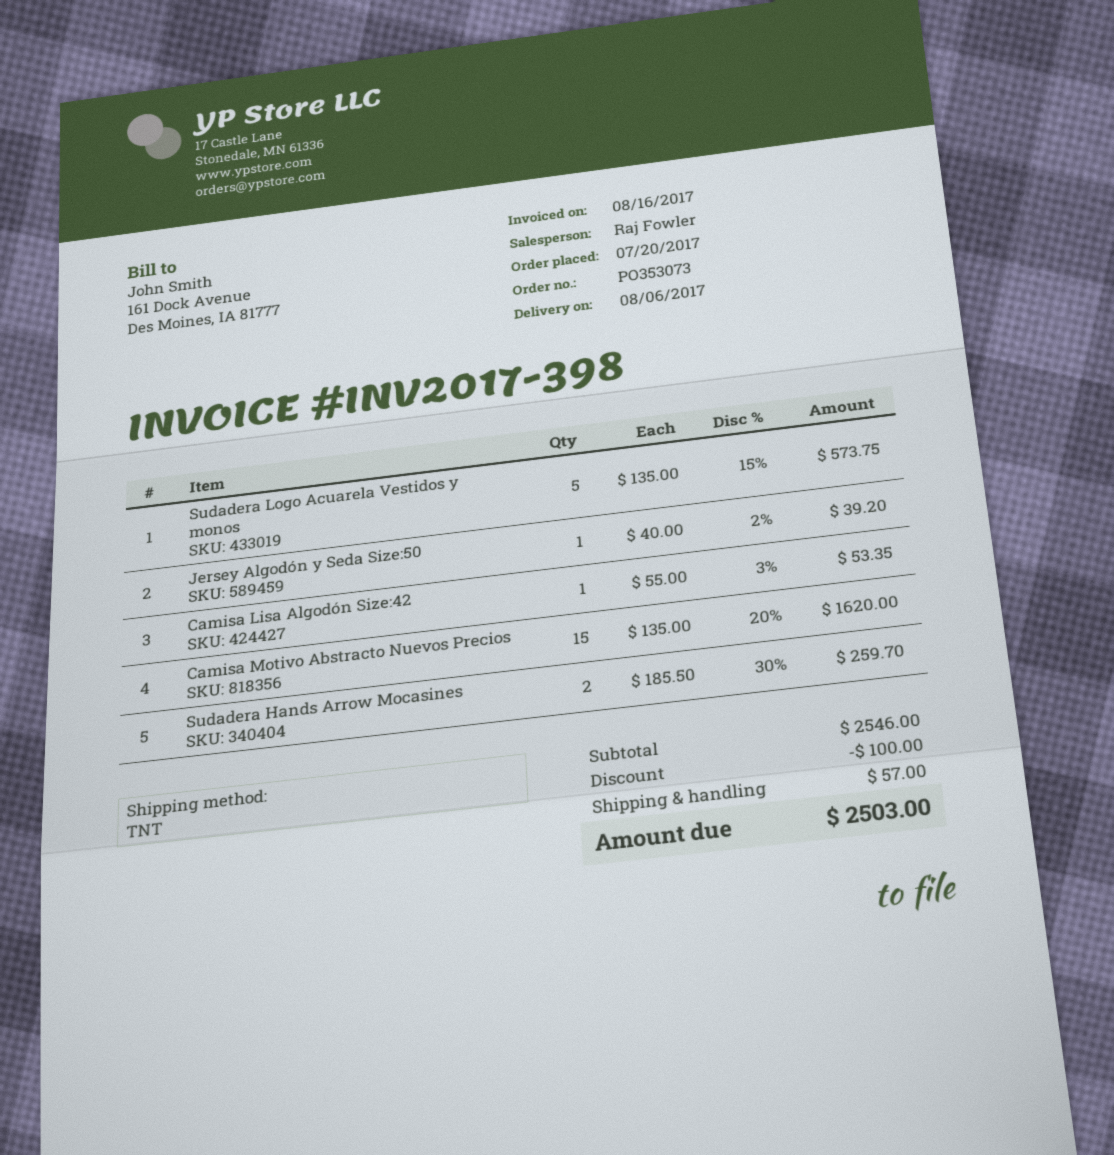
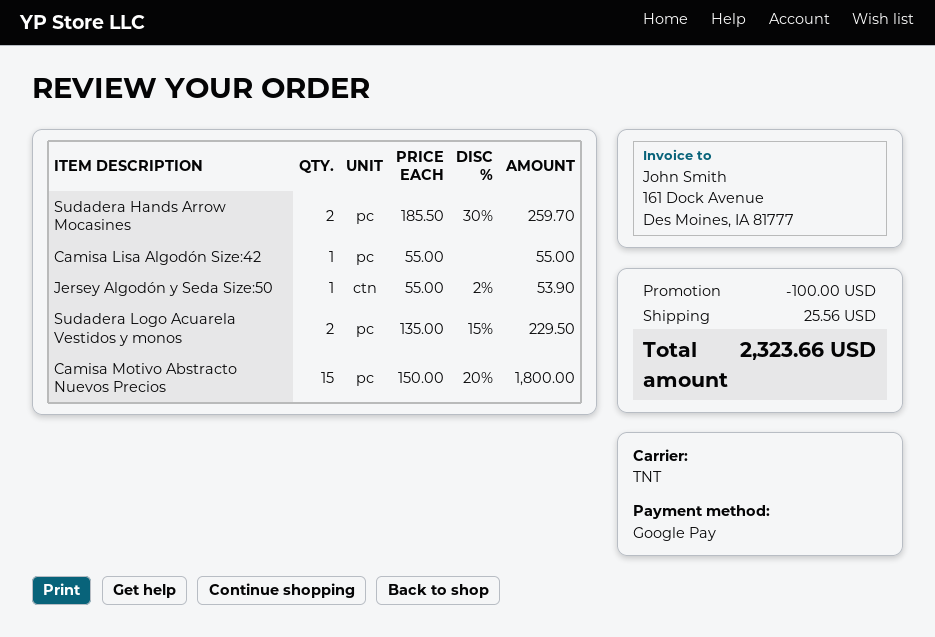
Sudadera Logo Acuarela Vestidos y monos: 5 x 135.00 - 15% = 573.75 -> 2 x 135.00 - 15% = 229.50
Jersey Algodón y Seda Size:50: 1 x 40.00 - 2% = 39.20 -> 1 x 55.00 - 2% = 53.90
Camisa Lisa Algodón Size:42: 1 x 55.00 - 3% = 53.35 -> 1 x 55.00 = 55.00
Camisa Motivo Abstracto Nuevos Precios: 15 x 135.00 - 20% = 1620.00 -> 15 x 150.00 - 20% = 1800.00
shipping: 57.00 -> 25.56
total: 2503.00 -> 2323.66

